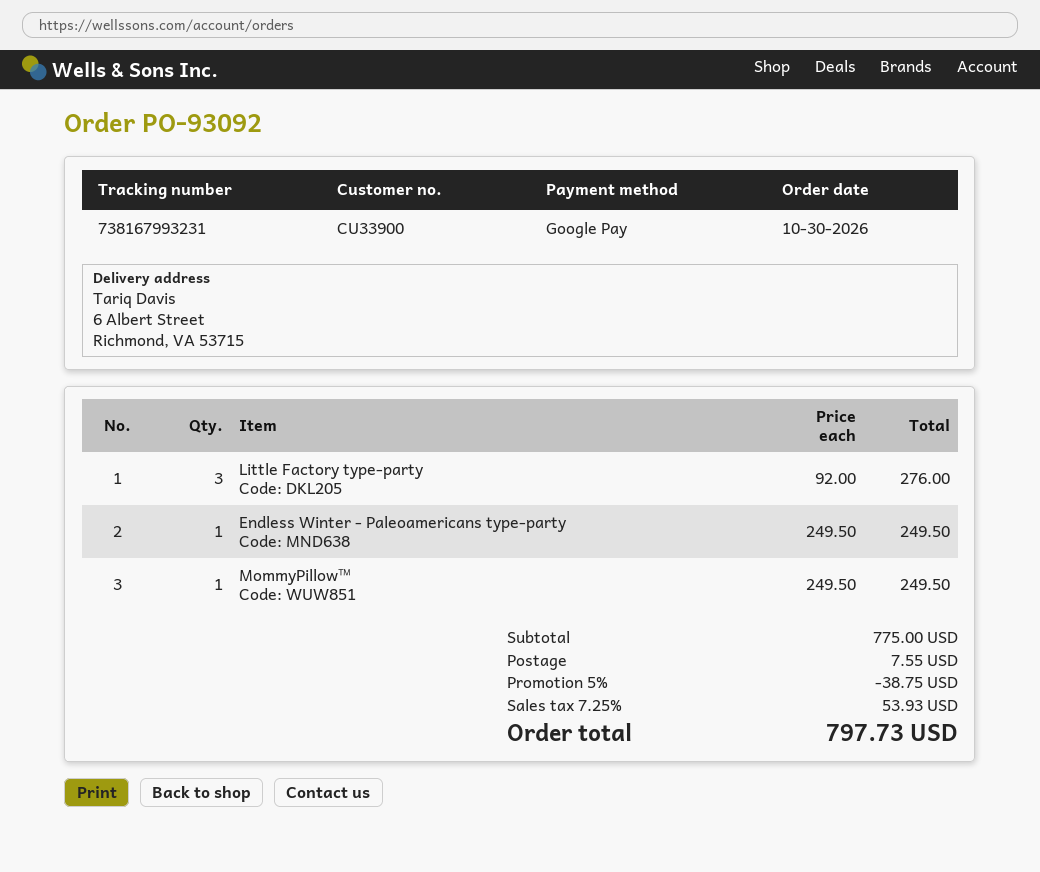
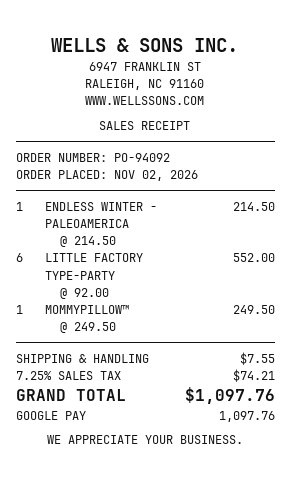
order number: PO-93092 -> PO-94092
order date: 2026-10-30 -> 2026-11-02
Little Factory type-party: 3 x 92.00 = 276.00 -> 6 x 92.00 = 552.00
Endless Winter - Paleoamericans type-party: 1 x 249.50 = 249.50 -> 1 x 214.50 = 214.50
discount: 5% = 38.75 -> none
tax: 7.25% = 53.93 -> 7.25% = 74.21
total: 797.73 -> 1097.76

